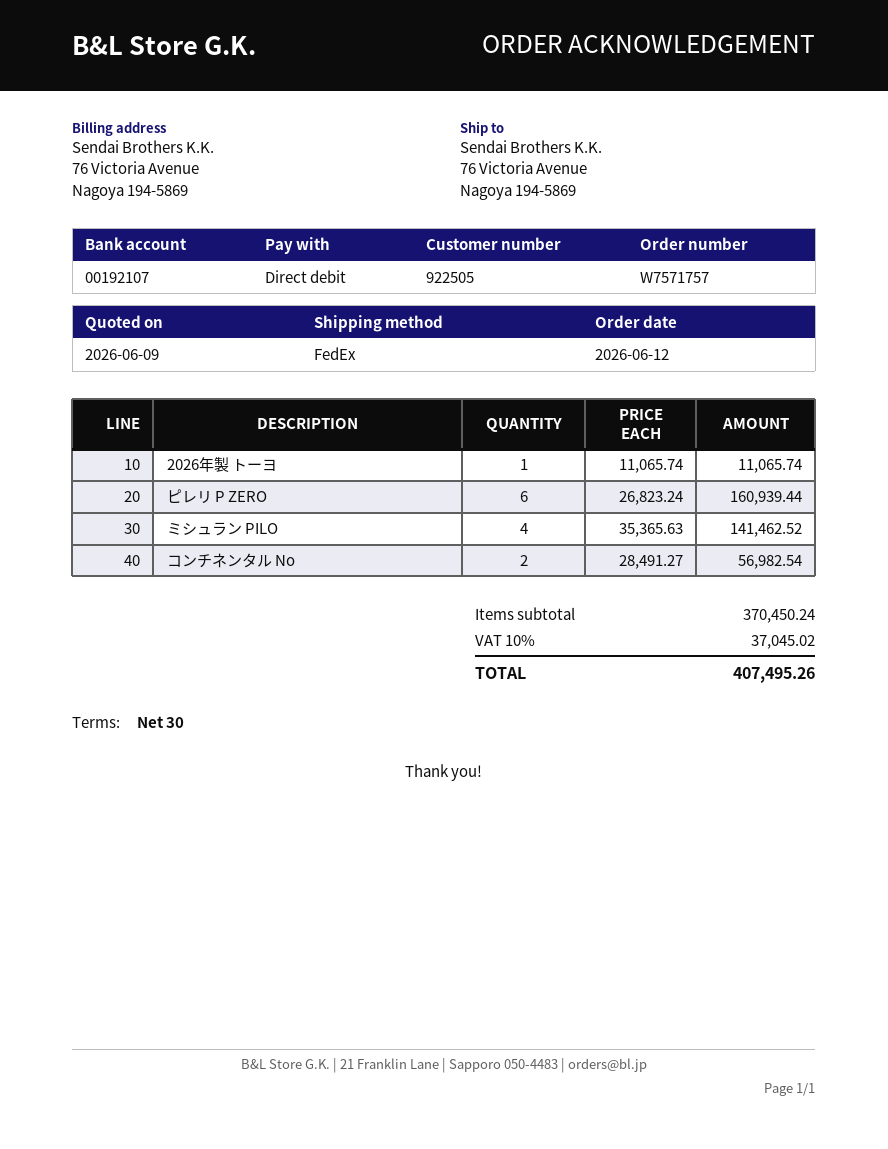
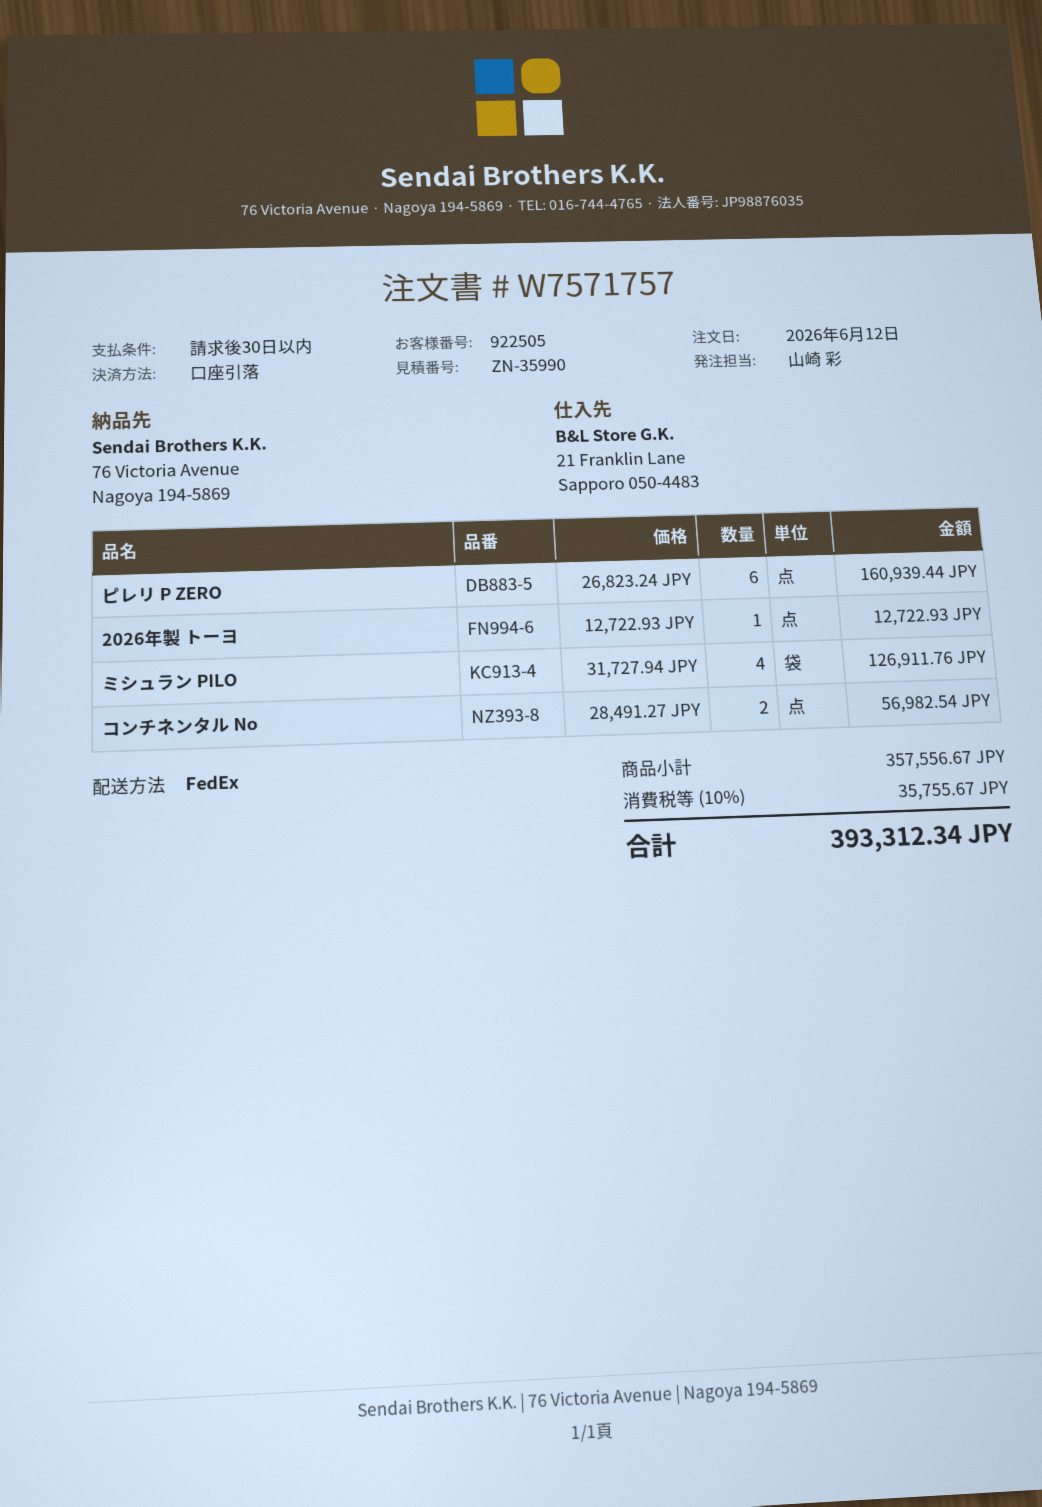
2026年製 トーヨ: 1 x 11065.74 = 11065.74 -> 1 x 12722.93 = 12722.93
ミシュラン PILO: 4 x 35365.63 = 141462.52 -> 4 x 31727.94 = 126911.76
subtotal: 370450.24 -> 357556.67
tax: 10% = 37045.02 -> 10% = 35755.67
total: 407495.26 -> 393312.34

